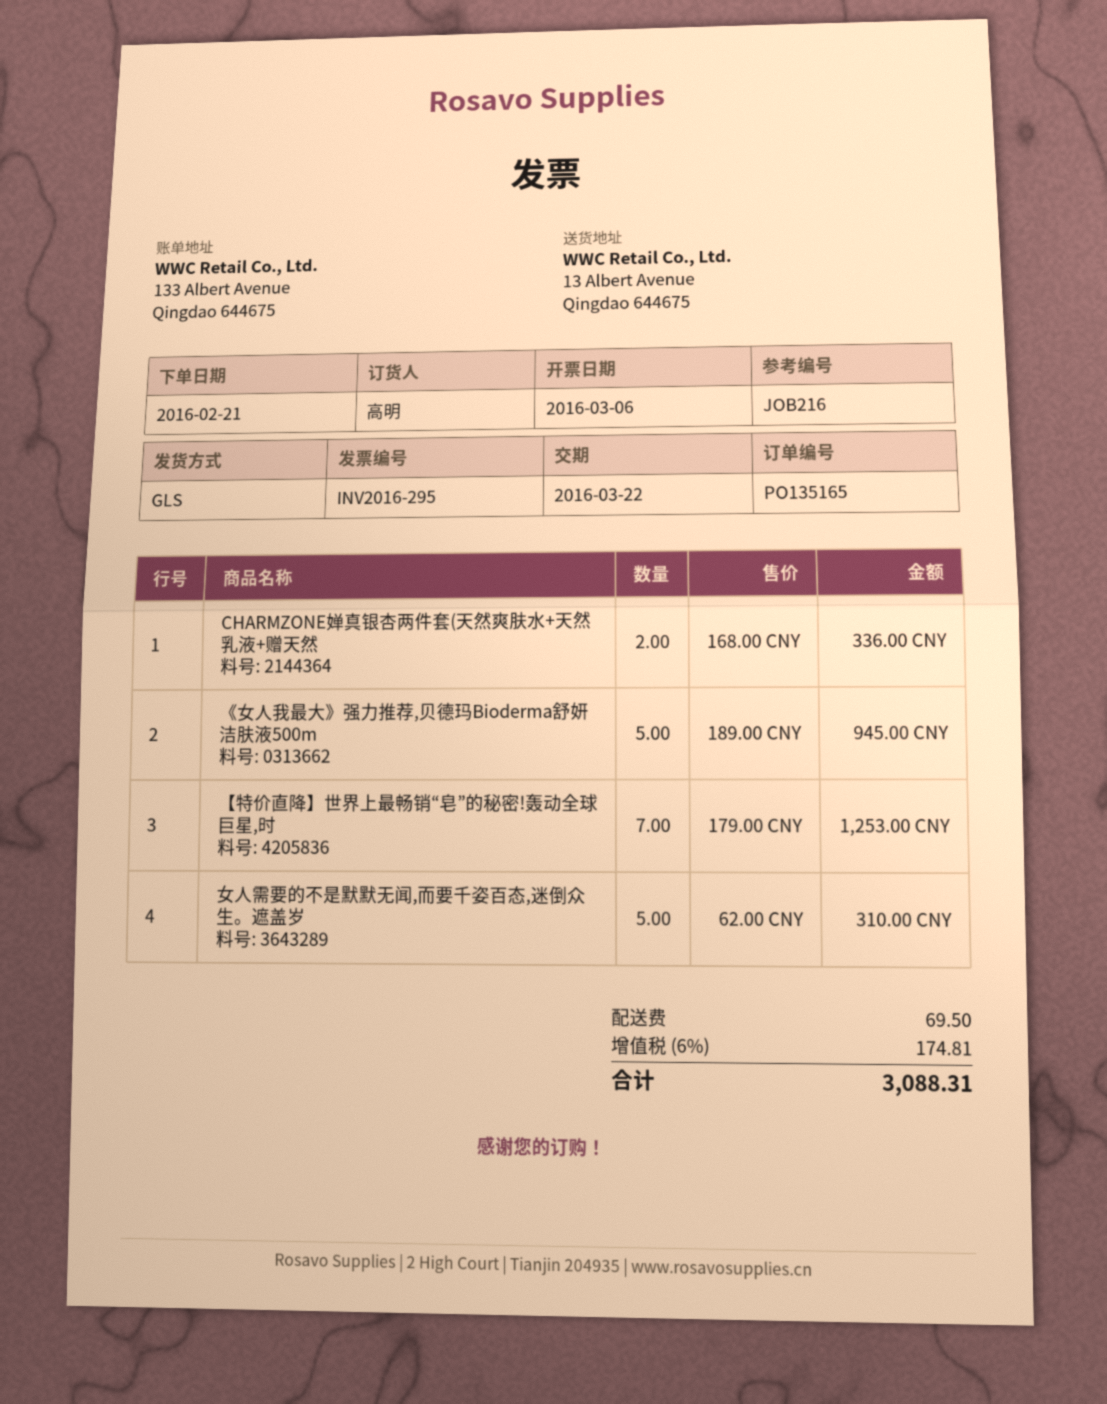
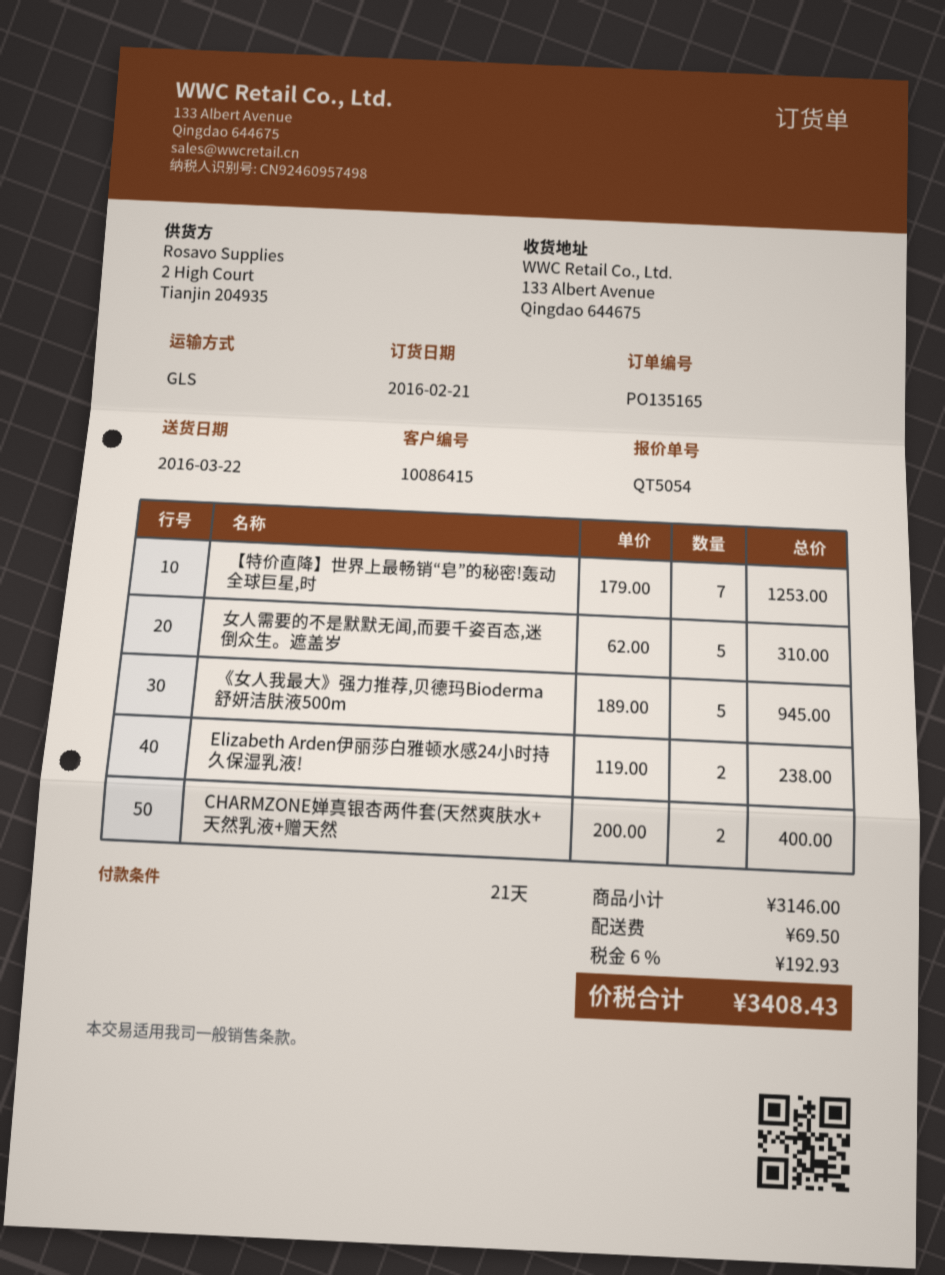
ship to: 13 Albert Avenue, Qingdao 644675 -> 133 Albert Avenue, Qingdao 644675
CHARMZONE婵真银杏两件套(天然爽肤水+天然乳液+赠天然: 2 x 168.00 = 336.00 -> 2 x 200.00 = 400.00
Elizabeth Arden伊丽莎白雅顿水感24小时持久保湿乳液!: none -> 2 x 119.00 = 238.00
tax: 6% = 174.81 -> 6% = 192.93
total: 3088.31 -> 3408.43

